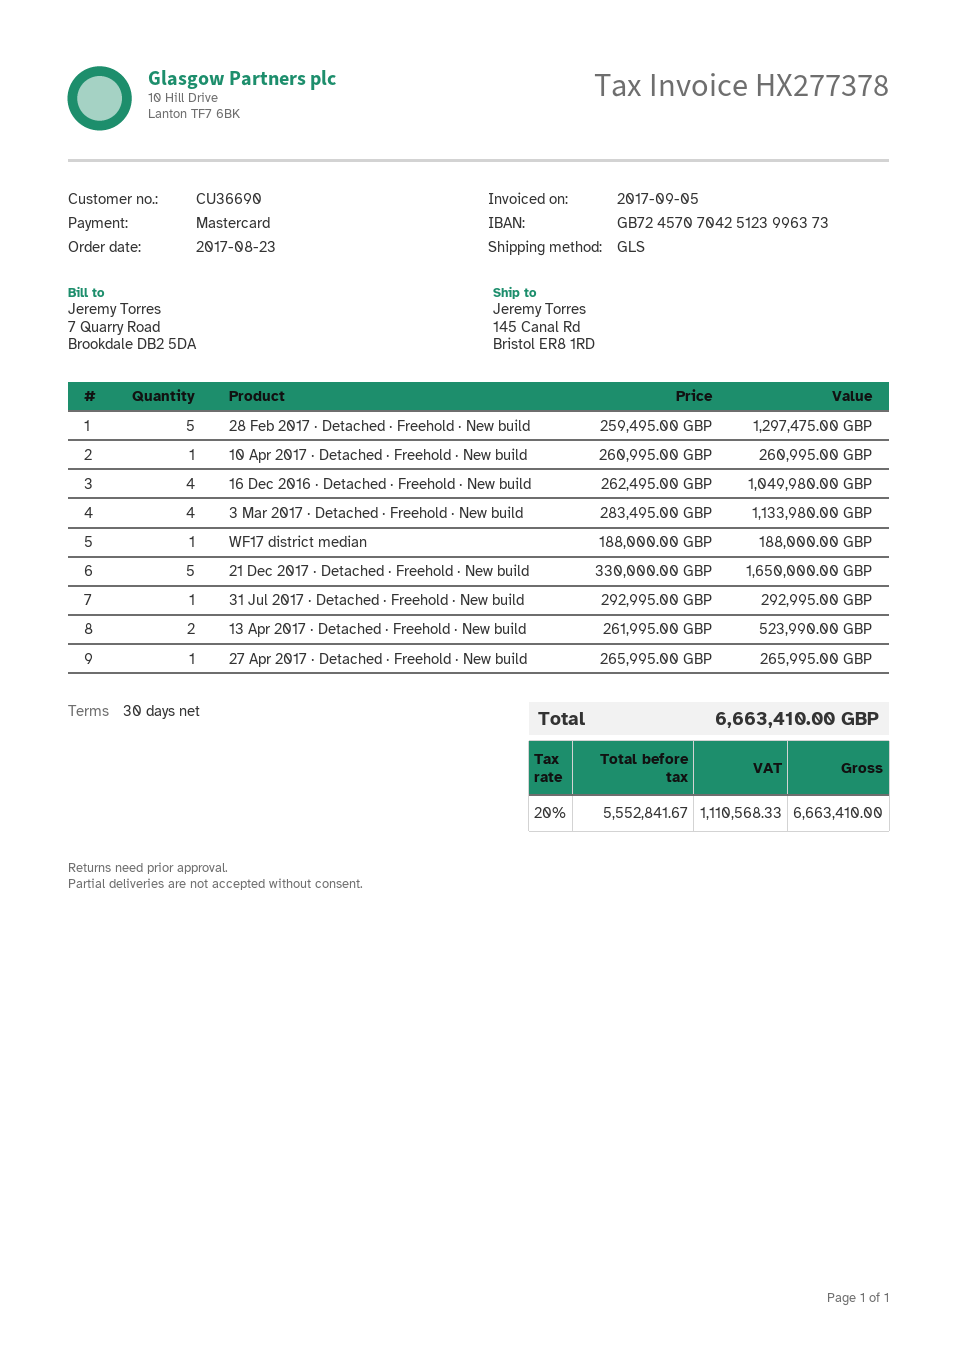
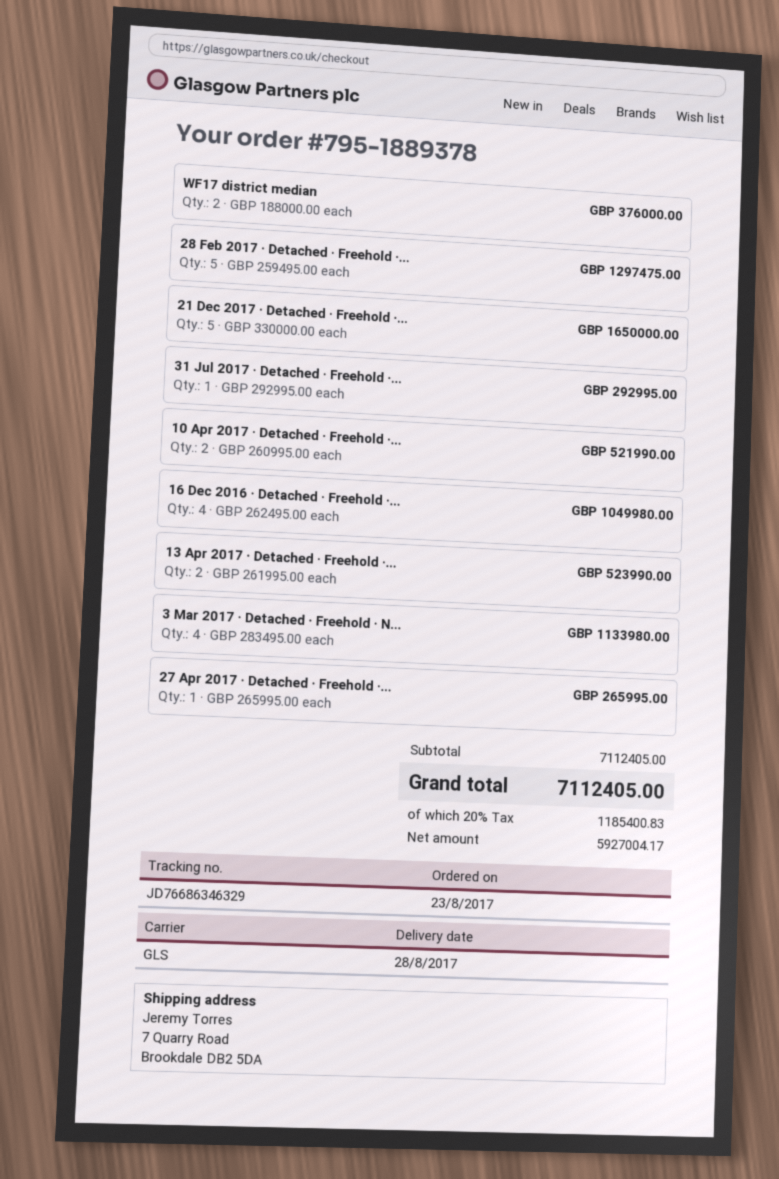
ship to: 145 Canal Rd, Bristol ER8 1RD -> 7 Quarry Road, Brookdale DB2 5DA
10 Apr 2017 · Detached · Freehold · New build: 1 x 260995.00 = 260995.00 -> 2 x 260995.00 = 521990.00
WF17 district median: 1 x 188000.00 = 188000.00 -> 2 x 188000.00 = 376000.00
net: 5552841.67 -> 5927004.17
tax: 20% = 1110568.33 -> 20% = 1185400.83
total: 6663410.00 -> 7112405.00

